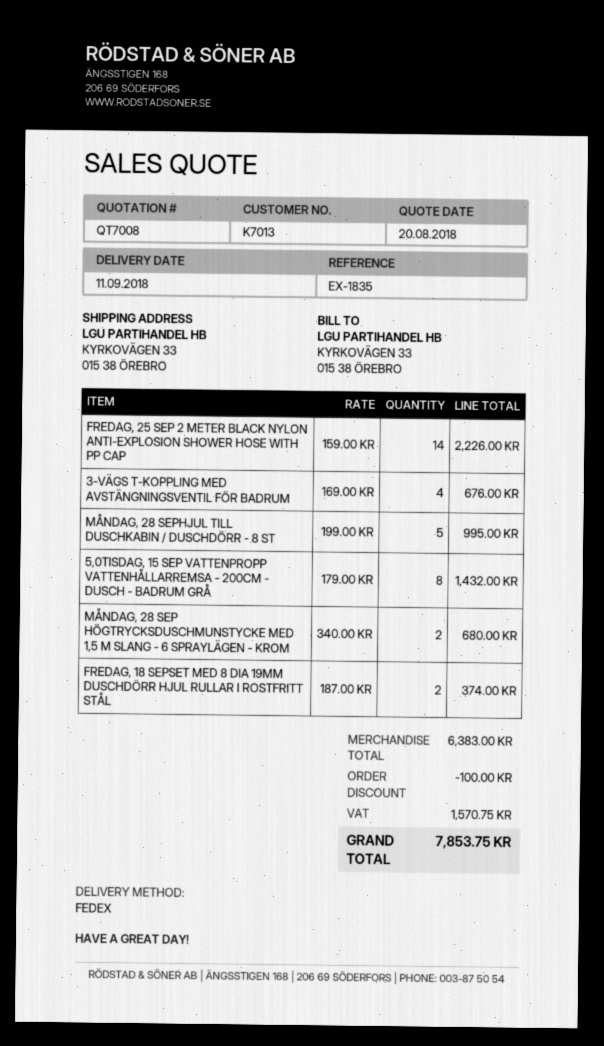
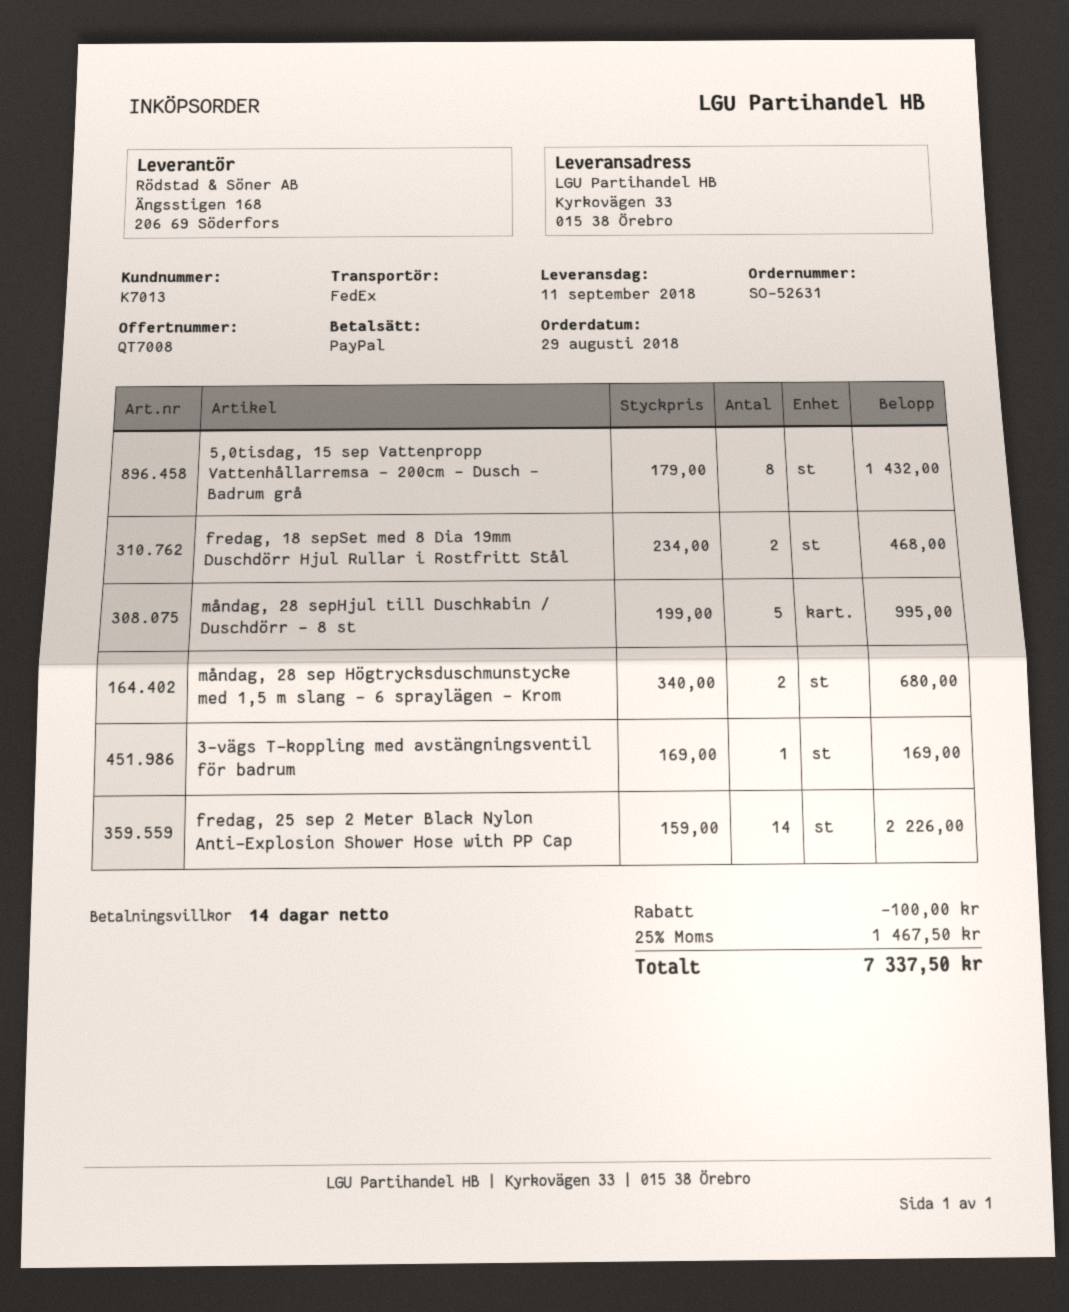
3-VÄGS T-KOPPLING MED AVSTÄNGNINGSVENTIL FÖR BADRUM: 4 x 169.00 = 676.00 -> 1 x 169.00 = 169.00
FREDAG, 18 SEPSET MED 8 DIA 19MM DUSCHDÖRR HJUL RULLAR I ROSTFRITT STÅL: 2 x 187.00 = 374.00 -> 2 x 234.00 = 468.00
tax: 1570.75 -> 1467.50
total: 7853.75 -> 7337.50

